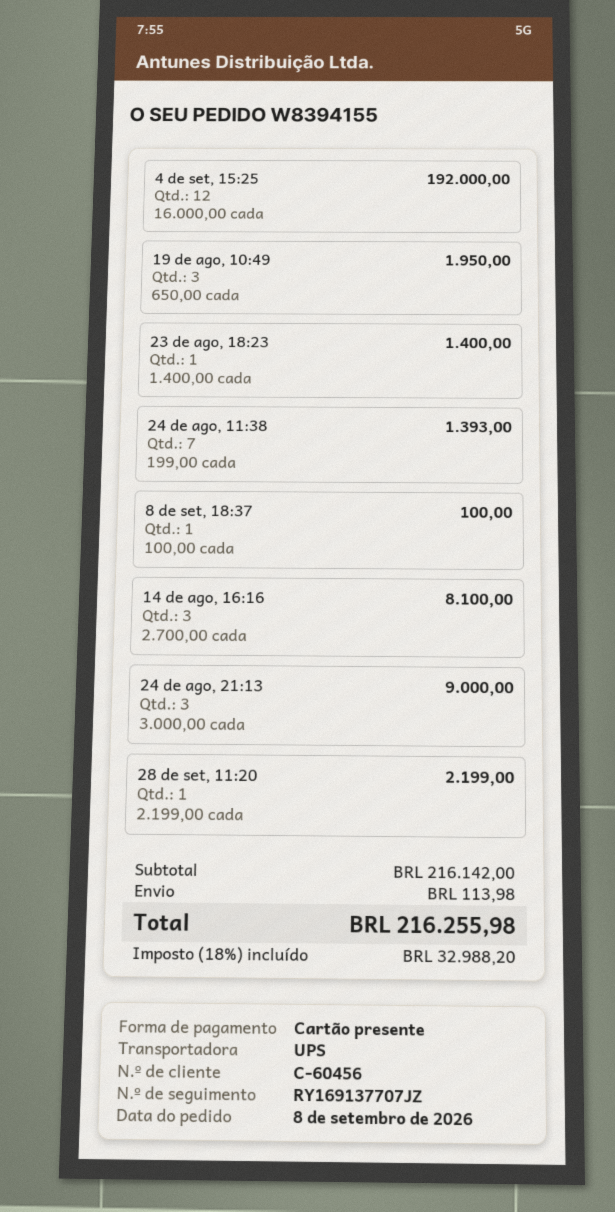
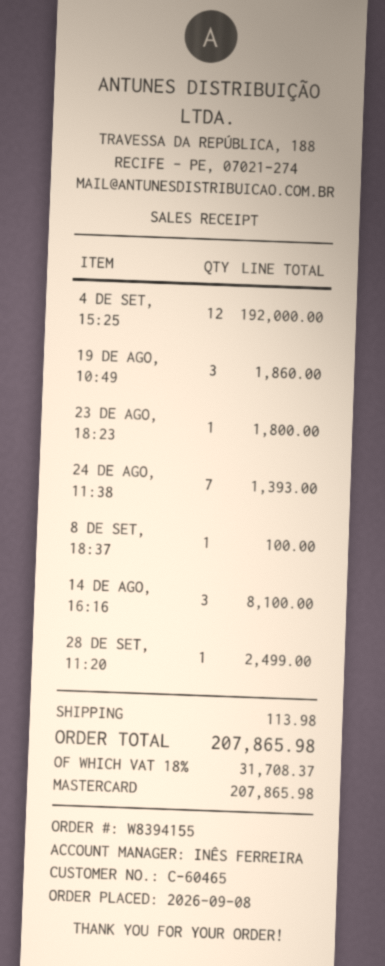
customer number: C-60456 -> C-60465
payment method: gift card -> Mastercard
19 de ago, 10:49: 3 for 1950.00 -> 3 for 1860.00
23 de ago, 18:23: 1 for 1400.00 -> 1 for 1800.00
24 de ago, 21:13: 3 for 9000.00 -> none
28 de set, 11:20: 1 for 2199.00 -> 1 for 2499.00
tax: 18% = 32988.20 -> 18% = 31708.37
total: 216255.98 -> 207865.98

